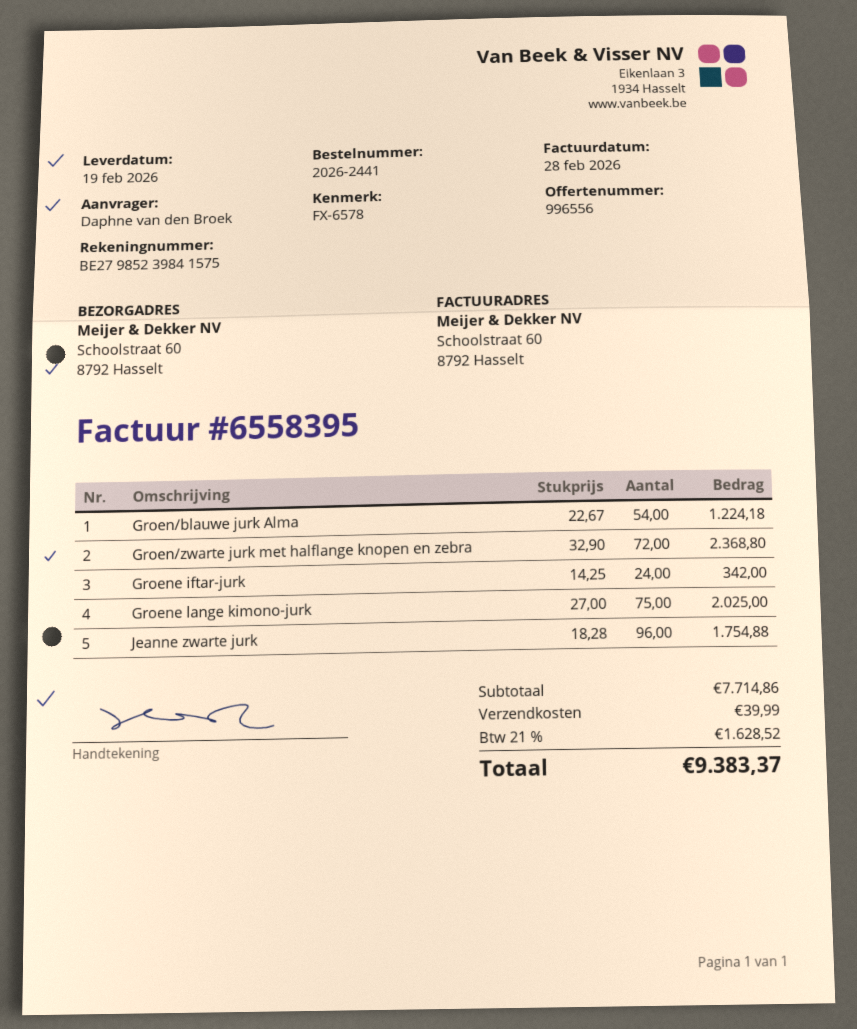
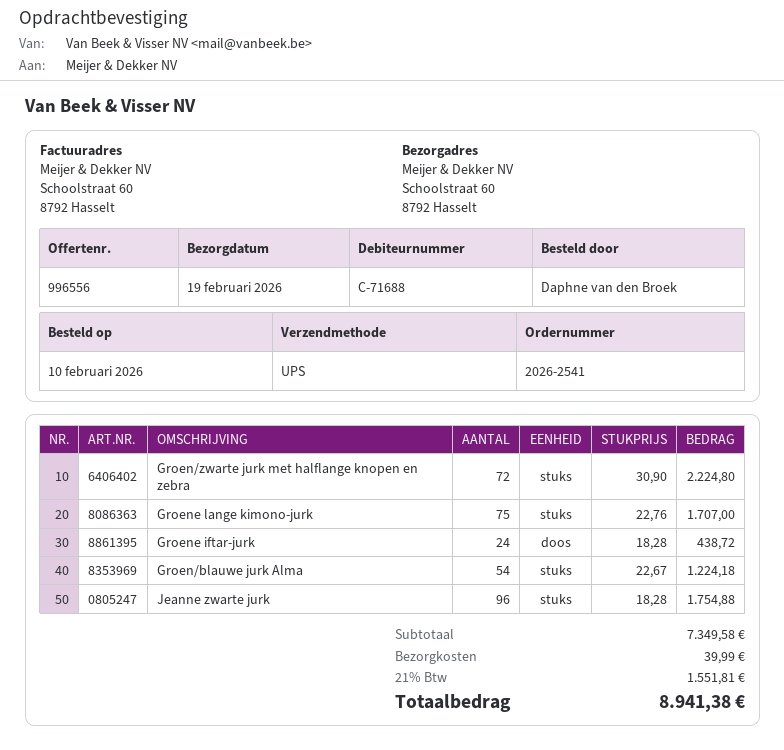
order number: 2026-2441 -> 2026-2541
Groen/zwarte jurk met halflange knopen en zebra: 72 x 32.90 = 2368.80 -> 72 x 30.90 = 2224.80
Groene iftar-jurk: 24 x 14.25 = 342.00 -> 24 x 18.28 = 438.72
Groene lange kimono-jurk: 75 x 27.00 = 2025.00 -> 75 x 22.76 = 1707.00
subtotal: 7714.86 -> 7349.58
tax: 21% = 1628.52 -> 21% = 1551.81
total: 9383.37 -> 8941.38

